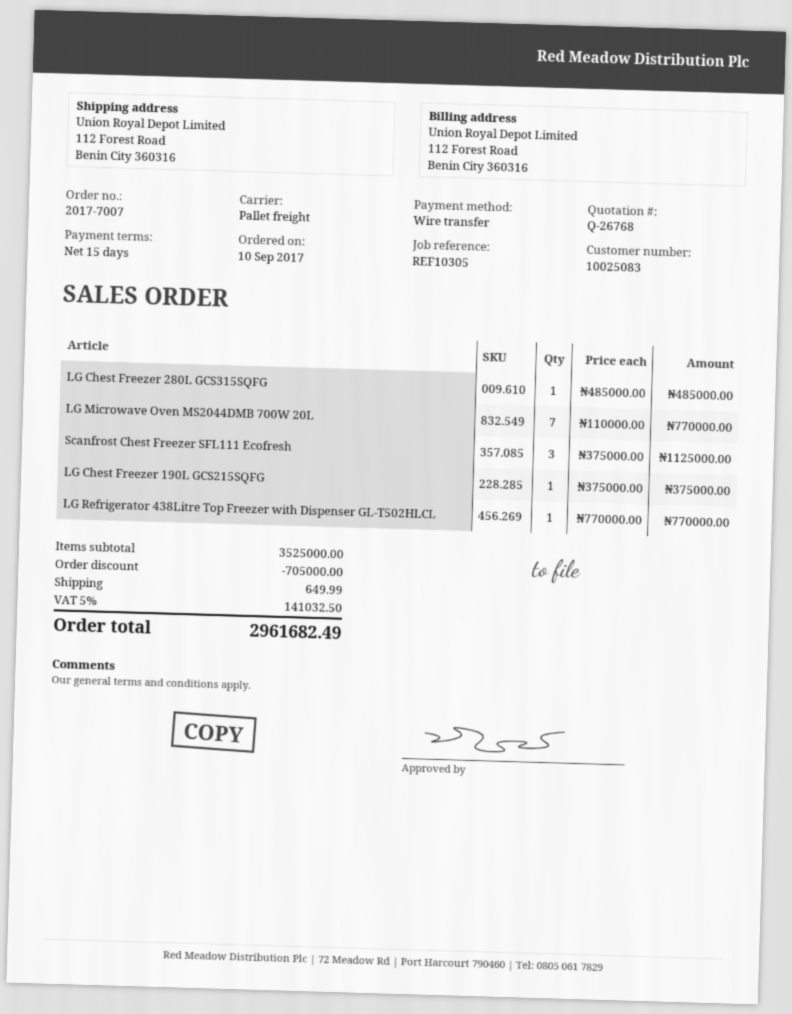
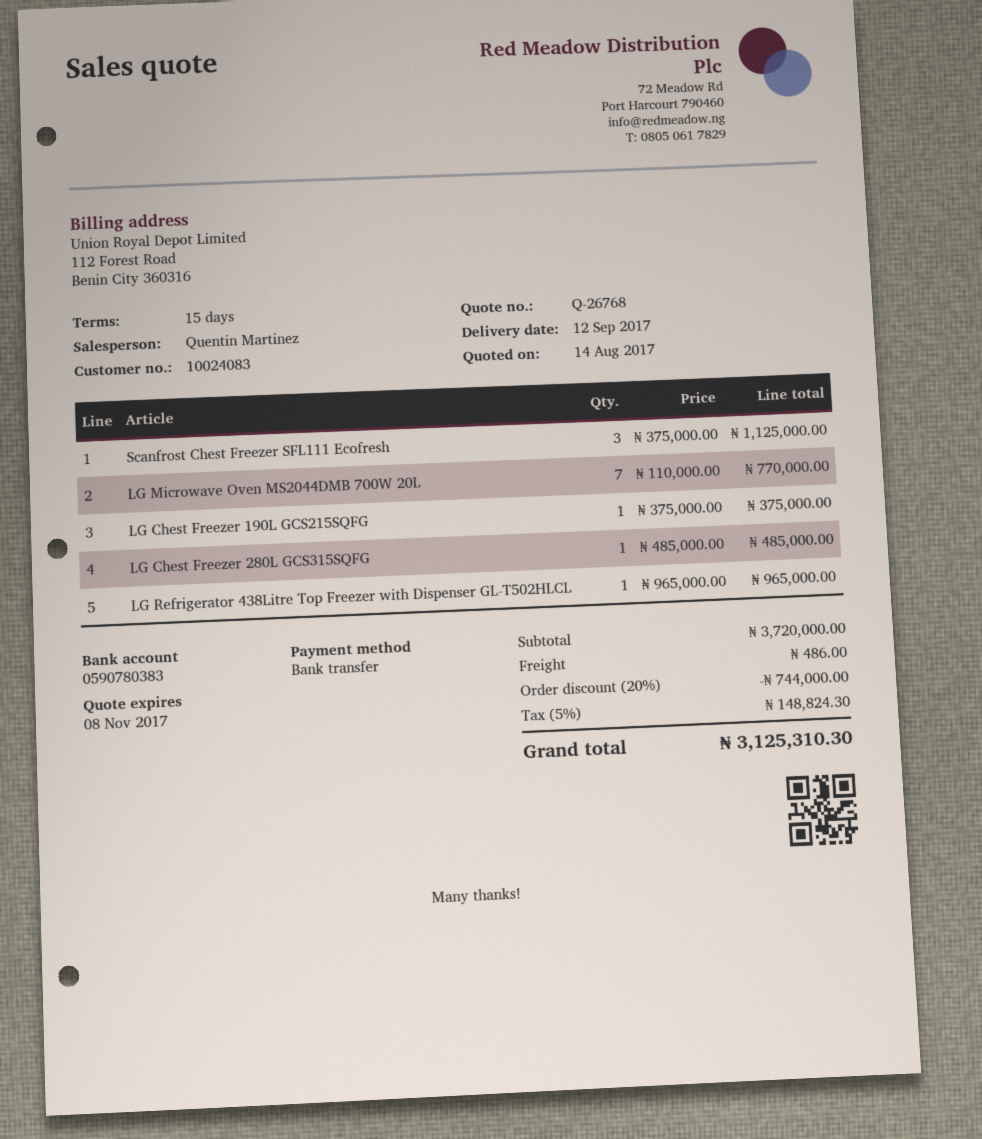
customer number: 10025083 -> 10024083
LG Refrigerator 438Litre Top Freezer with Dispenser GL-T502HLCL: 1 x 770000.00 = 770000.00 -> 1 x 965000.00 = 965000.00
subtotal: 3525000.00 -> 3720000.00
discount: 705000.00 -> 744000.00
shipping: 649.99 -> 486.00
tax: 5% = 141032.50 -> 5% = 148824.30
total: 2961682.49 -> 3125310.30

